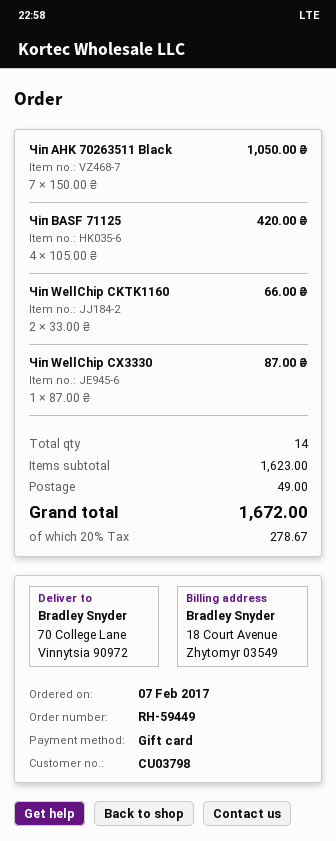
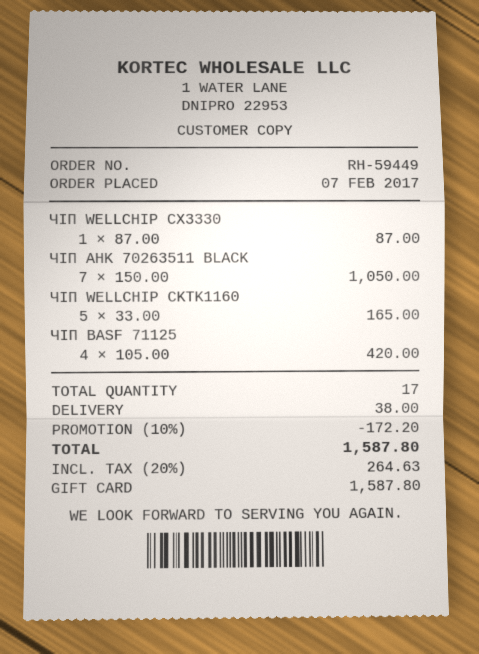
Чіп WellChip CKTK1160: 2 x 33.00 = 66.00 -> 5 x 33.00 = 165.00
total quantity: 14 -> 17
discount: none -> 10% = 172.20
shipping: 49.00 -> 38.00
tax: 20% = 278.67 -> 20% = 264.63
total: 1672.00 -> 1587.80

